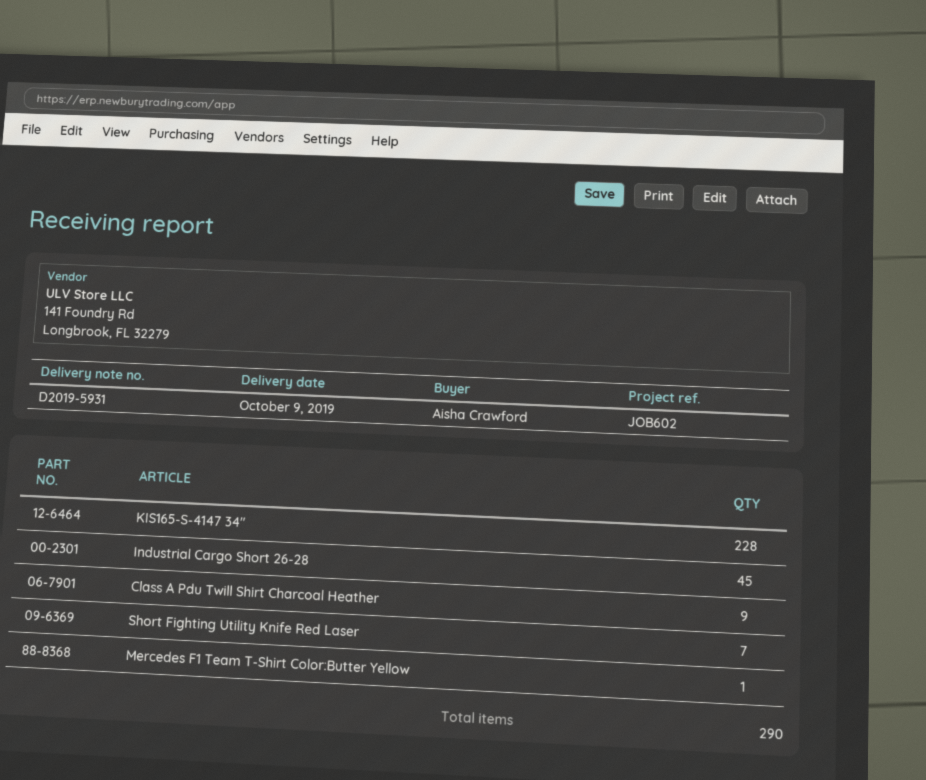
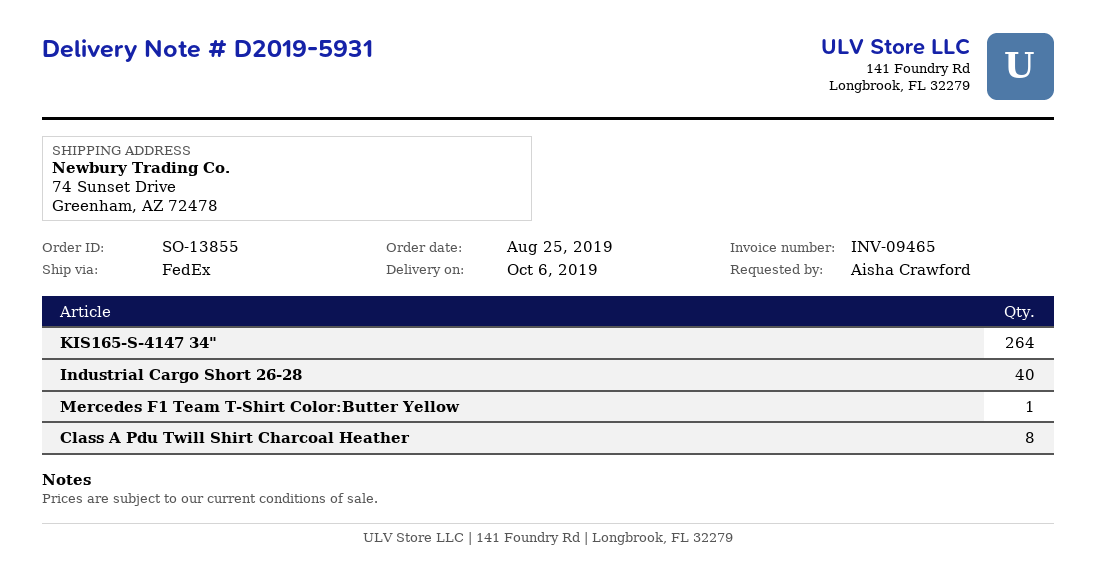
delivery date: 2019-10-09 -> 2019-10-06
KIS165-S-4147 34": 228 -> 264
Industrial Cargo Short 26-28: 45 -> 40
Class A Pdu Twill Shirt Charcoal Heather: 9 -> 8
Short Fighting Utility Knife Red Laser: 7 -> none

